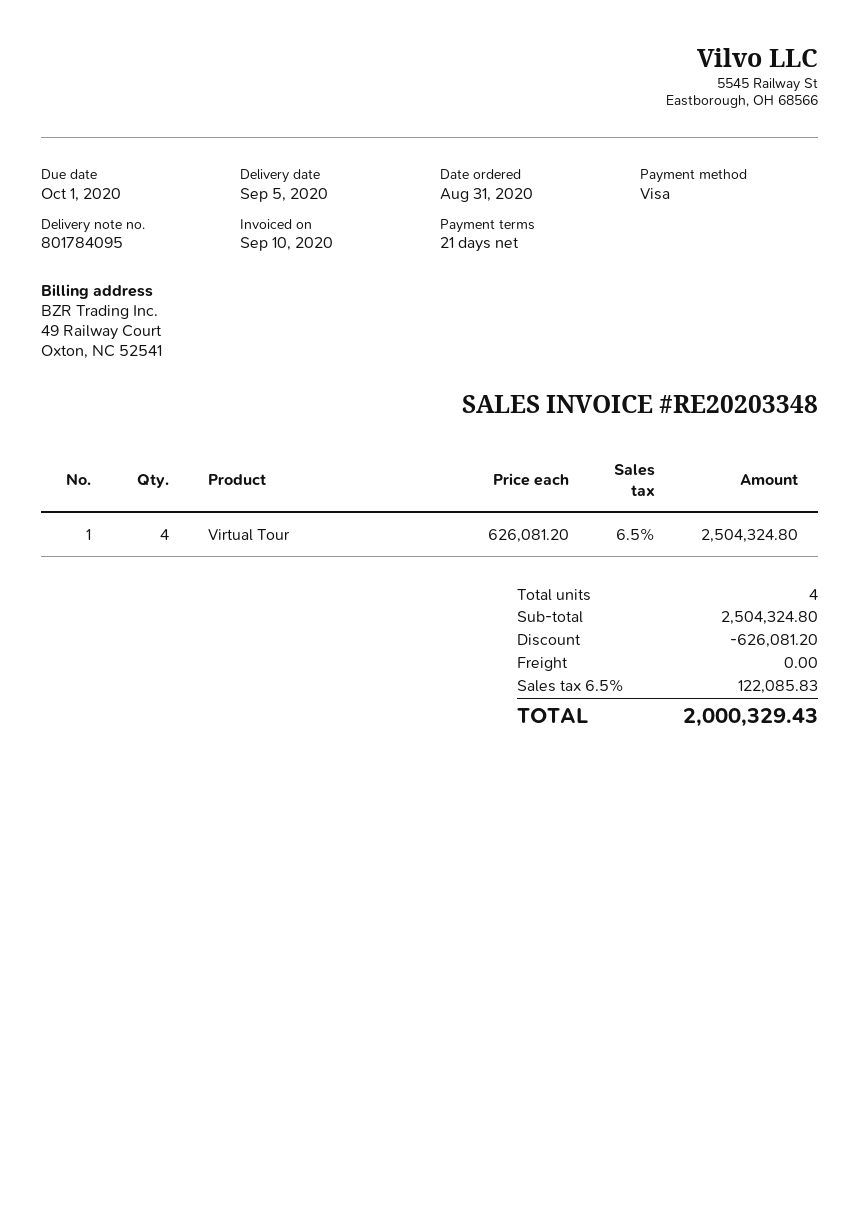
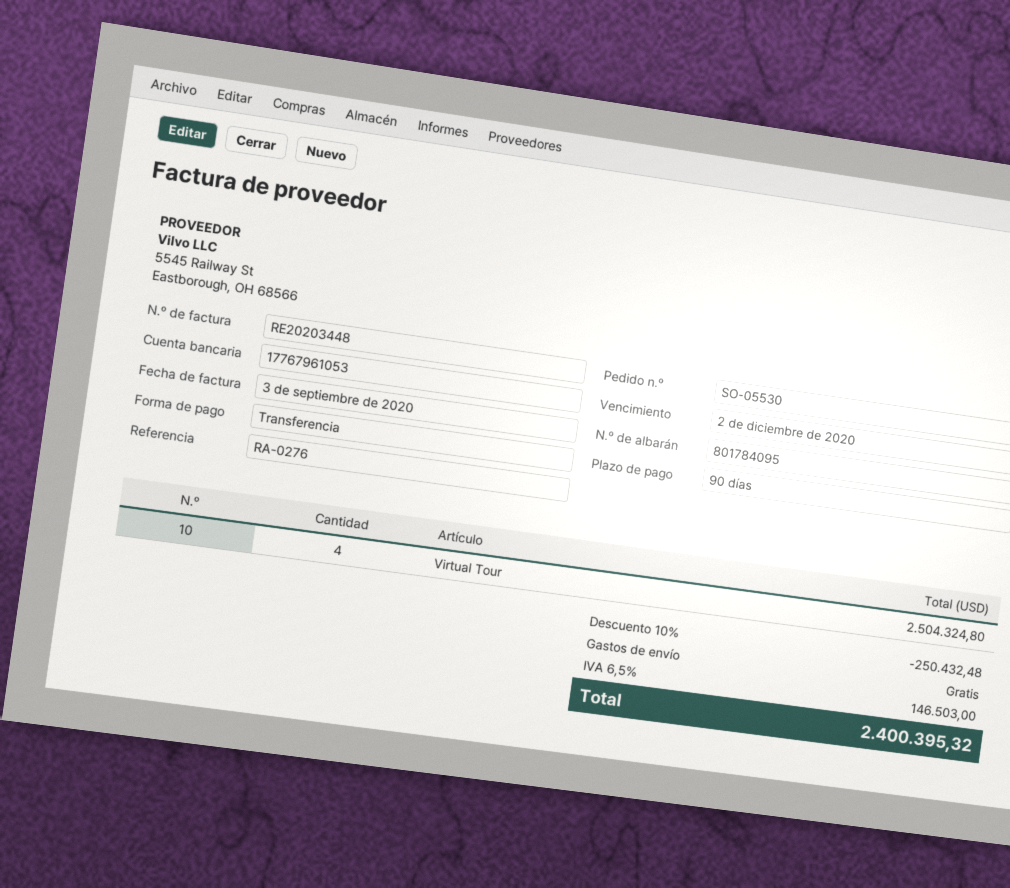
invoice number: RE20203348 -> RE20203448
invoice date: 2020-09-10 -> 2020-09-03
payment terms: 21 days -> 90 days
due date: 2020-10-01 -> 2020-12-02
payment method: Visa -> bank transfer
discount: 626081.20 -> 250432.48
tax: 6.5% = 122085.83 -> 6.5% = 146503.00
total: 2000329.43 -> 2400395.32

